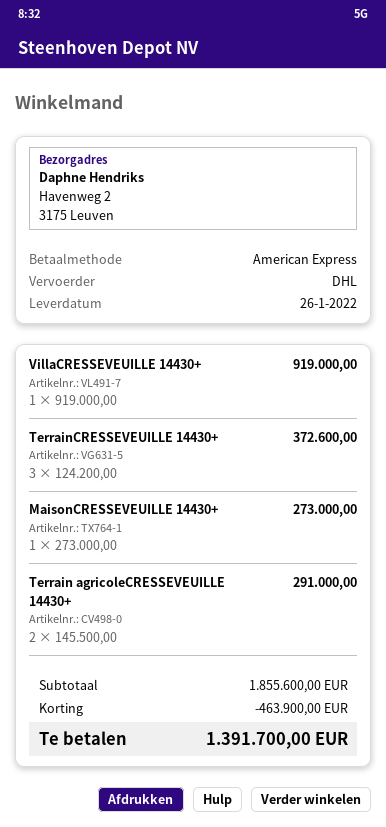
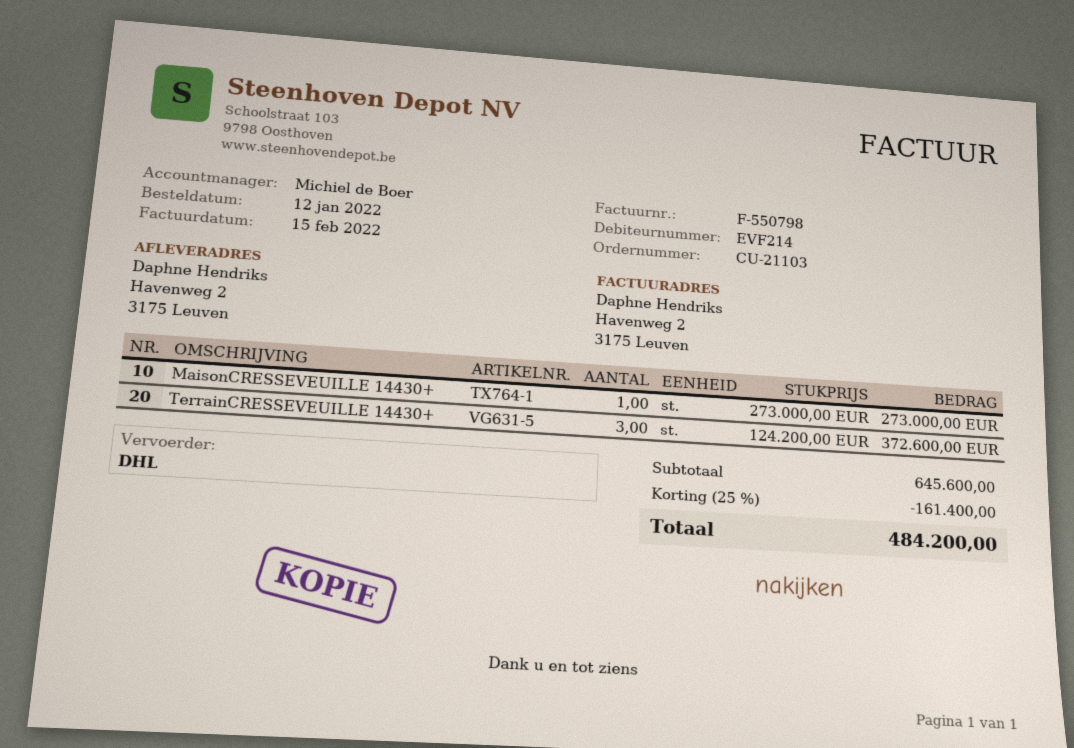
VillaCRESSEVEUILLE 14430+: 1 x 919000.00 = 919000.00 -> none
Terrain agricoleCRESSEVEUILLE 14430+: 2 x 145500.00 = 291000.00 -> none
subtotal: 1855600.00 -> 645600.00
discount: 463900.00 -> 161400.00
total: 1391700.00 -> 484200.00

